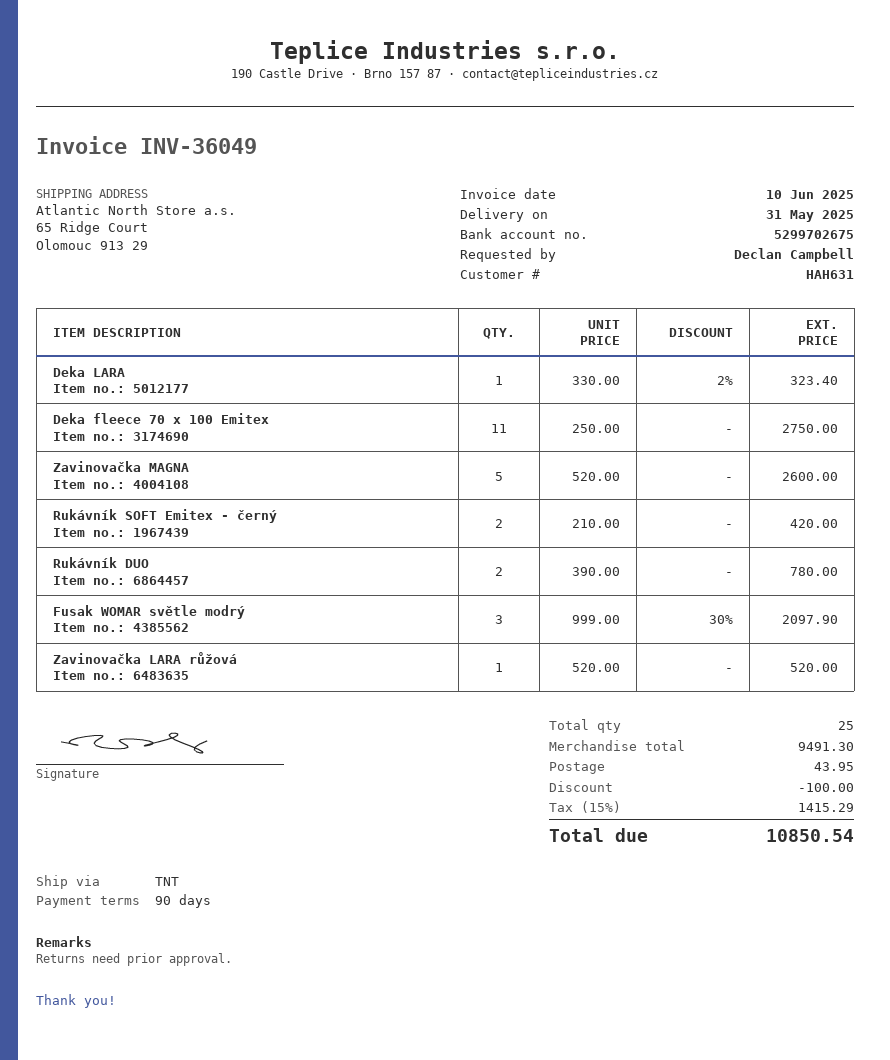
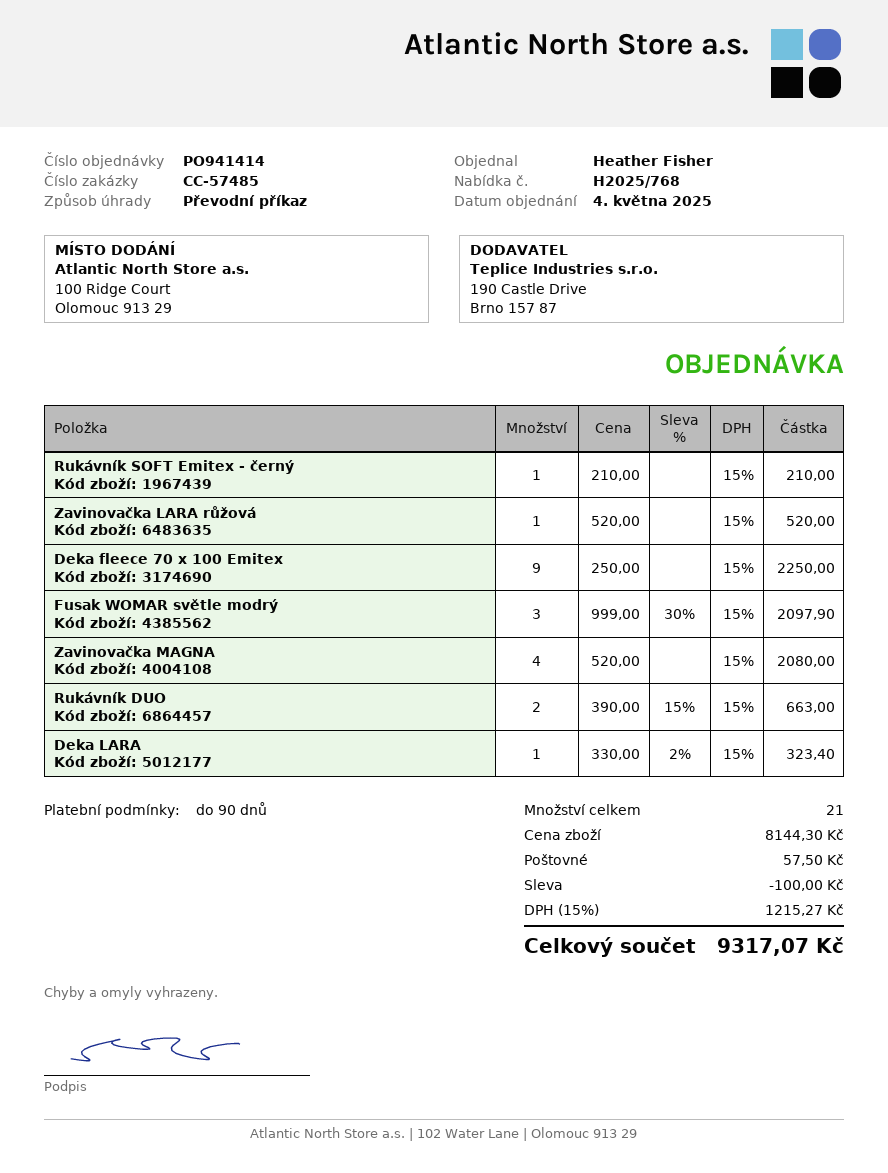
ordered by: Declan Campbell -> Heather Fisher
ship to: 65 Ridge Court, Olomouc 913 29 -> 100 Ridge Court, Olomouc 913 29
Deka fleece 70 x 100 Emitex: 11 x 250.00 = 2750.00 -> 9 x 250.00 = 2250.00
Zavinovačka MAGNA: 5 x 520.00 = 2600.00 -> 4 x 520.00 = 2080.00
Rukávník SOFT Emitex - černý: 2 x 210.00 = 420.00 -> 1 x 210.00 = 210.00
Rukávník DUO: 2 x 390.00 = 780.00 -> 2 x 390.00 - 15% = 663.00
total quantity: 25 -> 21
subtotal: 9491.30 -> 8144.30
shipping: 43.95 -> 57.50
tax: 15% = 1415.29 -> 15% = 1215.27
total: 10850.54 -> 9317.07

